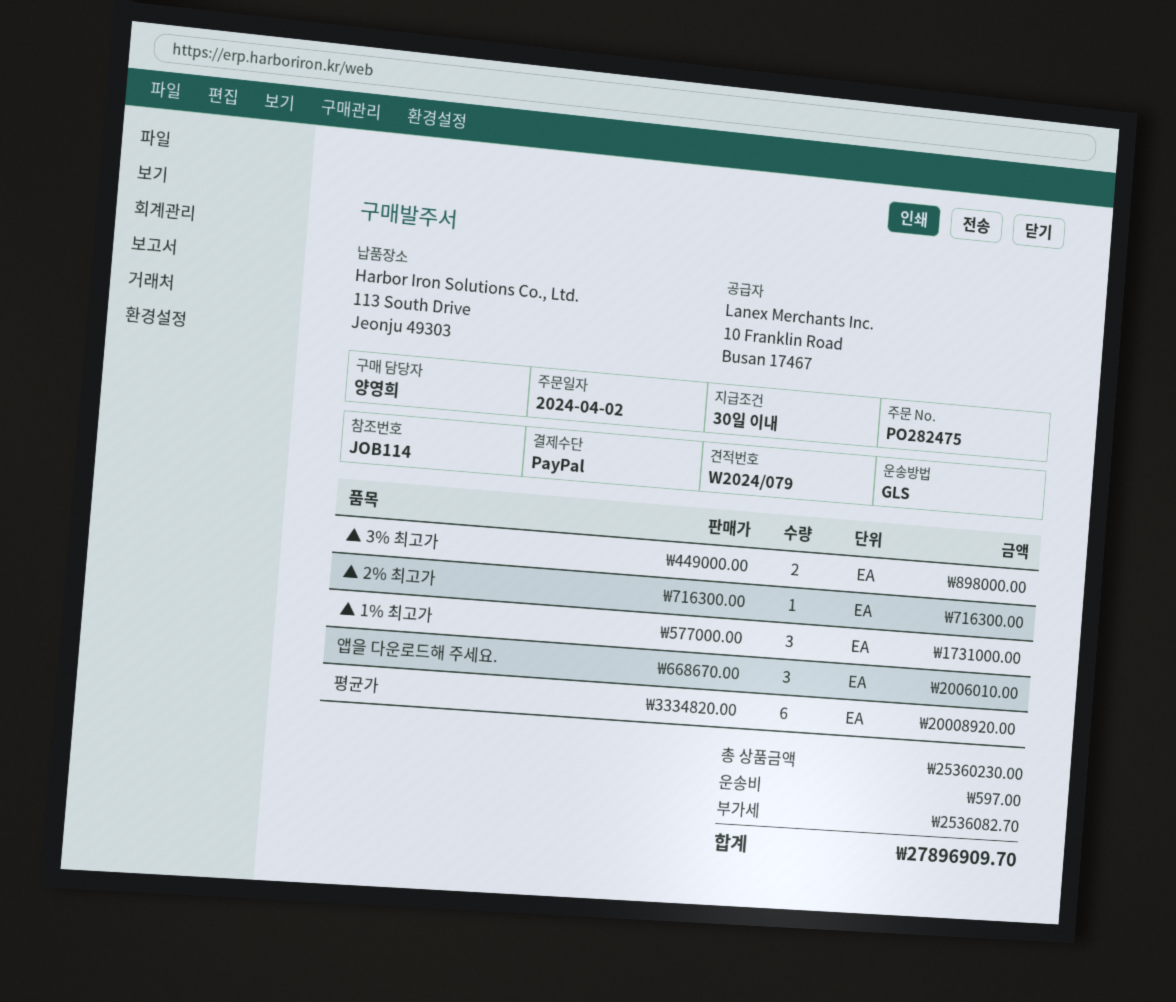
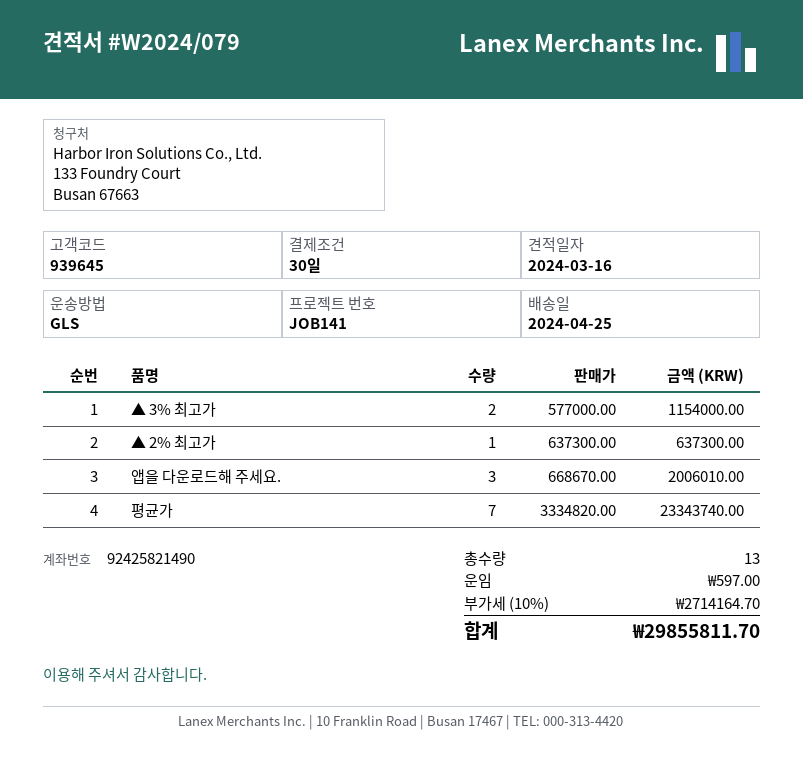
reference: JOB114 -> JOB141
▲ 3% 최고가: 2 x 449000.00 = 898000.00 -> 2 x 577000.00 = 1154000.00
▲ 2% 최고가: 1 x 716300.00 = 716300.00 -> 1 x 637300.00 = 637300.00
▲ 1% 최고가: 3 x 577000.00 = 1731000.00 -> none
평균가: 6 x 3334820.00 = 20008920.00 -> 7 x 3334820.00 = 23343740.00
tax: 2536082.70 -> 2714164.70
total: 27896909.70 -> 29855811.70

